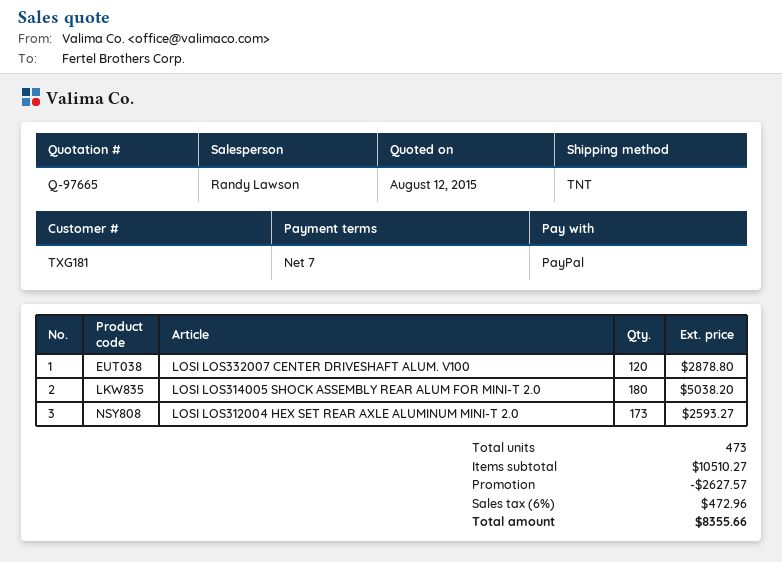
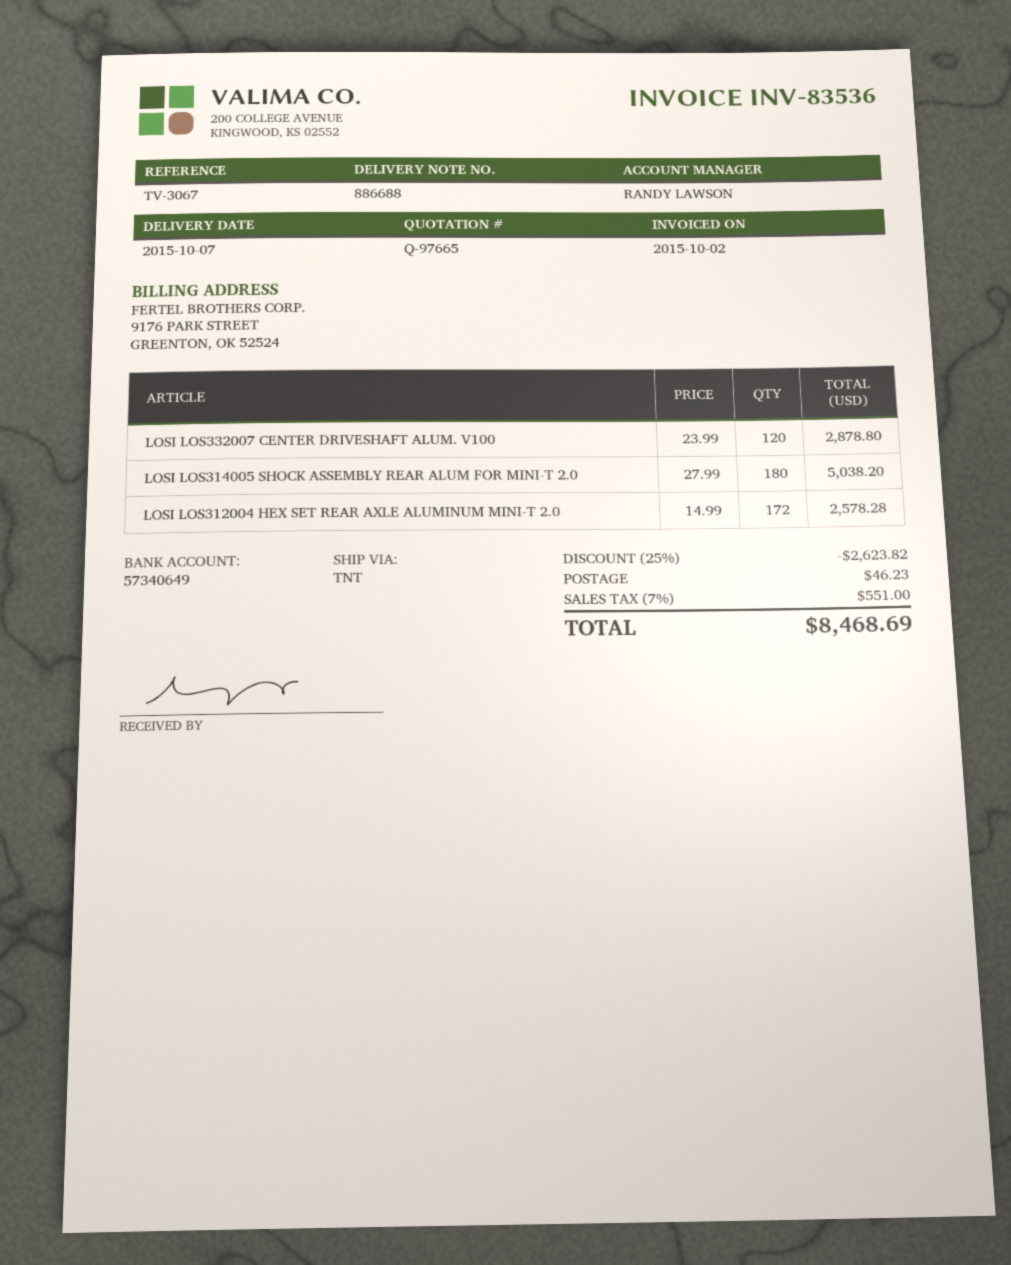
LOSI LOS312004 HEX SET REAR AXLE ALUMINUM MINI-T 2.0: 173 for 2593.27 -> 172 for 2578.28
discount: 2627.57 -> 2623.82
shipping: none -> 46.23
tax: 6% = 472.96 -> 7% = 551.00
total: 8355.66 -> 8468.69

